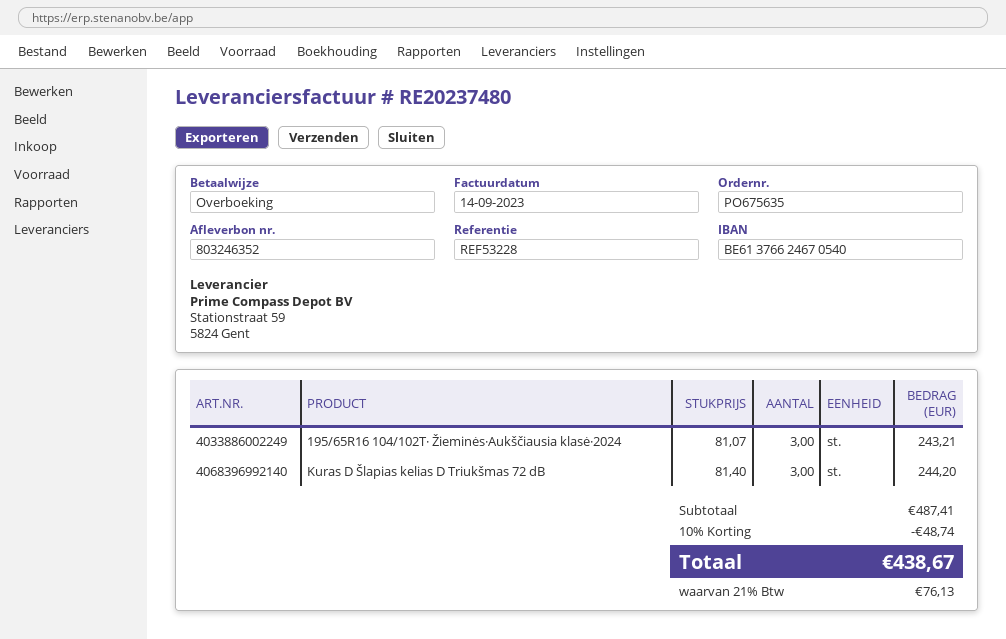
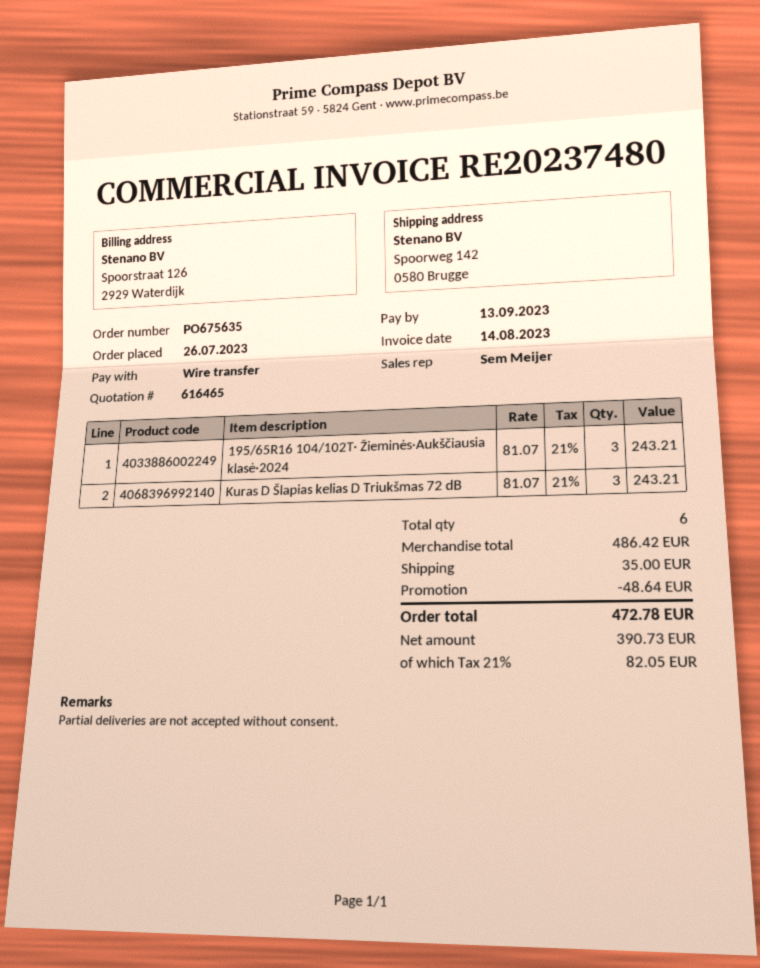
invoice date: 2023-09-14 -> 2023-08-14
Kuras D Šlapias kelias D Triukšmas 72 dB: 3 x 81.40 = 244.20 -> 3 x 81.07 = 243.21
subtotal: 487.41 -> 486.42
discount: 48.74 -> 48.64
shipping: none -> 35.00
tax: 21% = 76.13 -> 21% = 82.05
total: 438.67 -> 472.78

